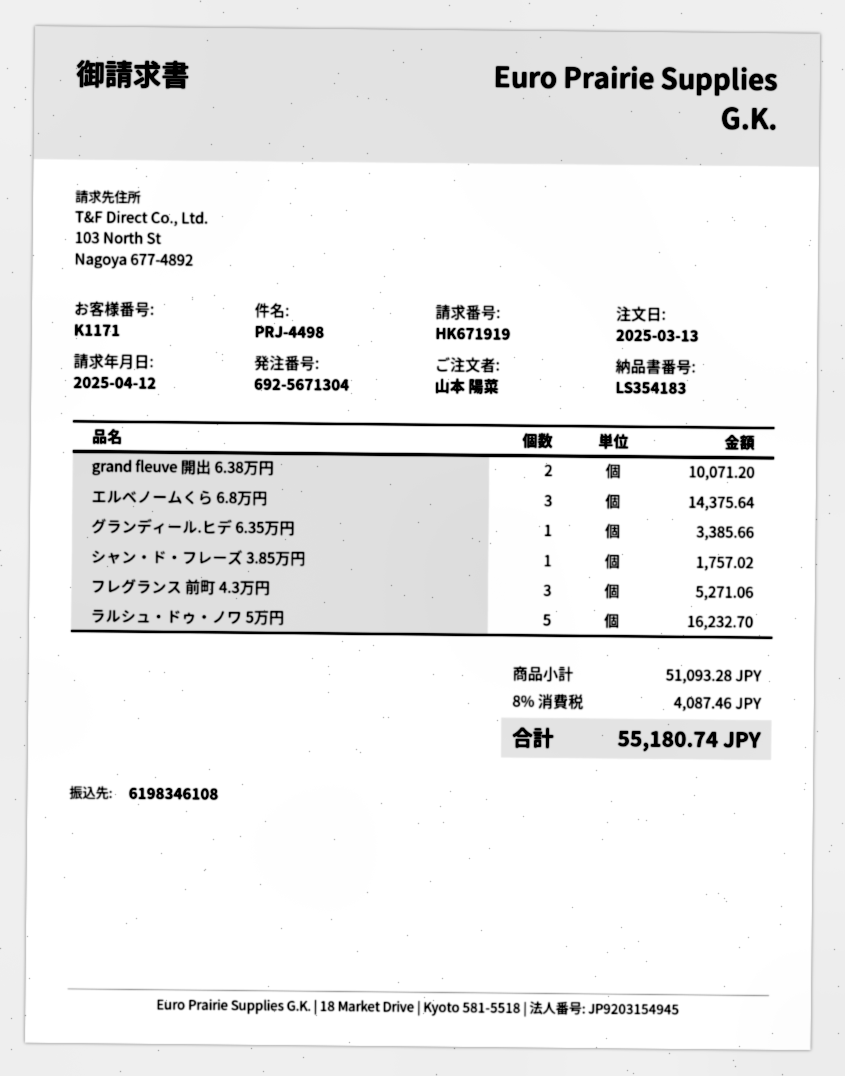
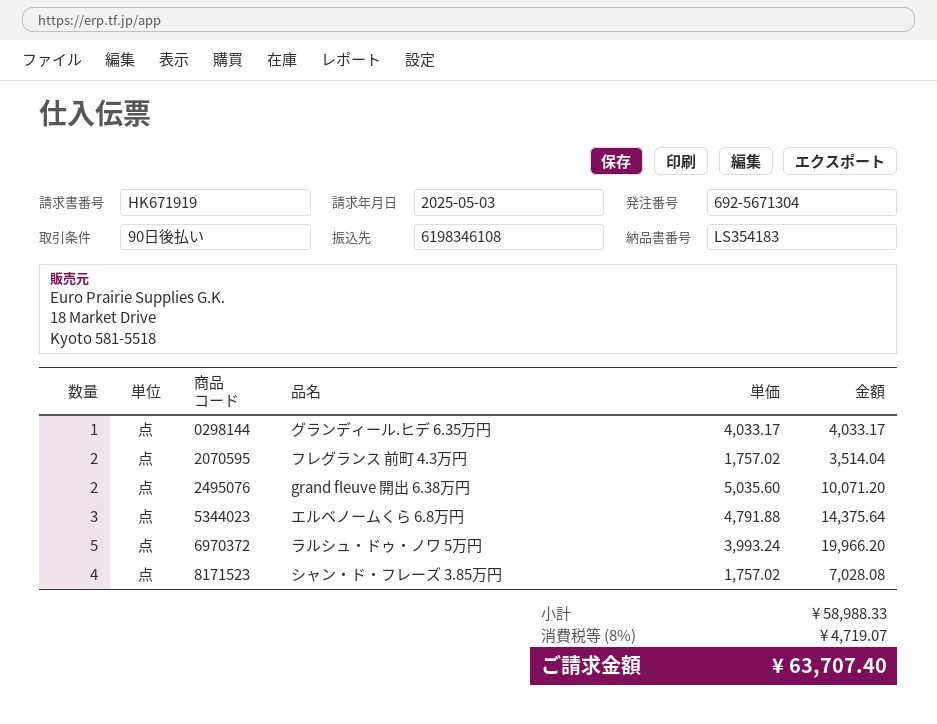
invoice date: 2025-04-12 -> 2025-05-03
グランディール.ヒデ 6.35万円: 1 for 3385.66 -> 1 for 4033.17
シャン・ド・フレーズ 3.85万円: 1 for 1757.02 -> 4 for 7028.08
フレグランス 前町 4.3万円: 3 for 5271.06 -> 2 for 3514.04
ラルシュ・ドゥ・ノワ 5万円: 5 for 16232.70 -> 5 for 19966.20
subtotal: 51093.28 -> 58988.33
tax: 8% = 4087.46 -> 8% = 4719.07
total: 55180.74 -> 63707.40

